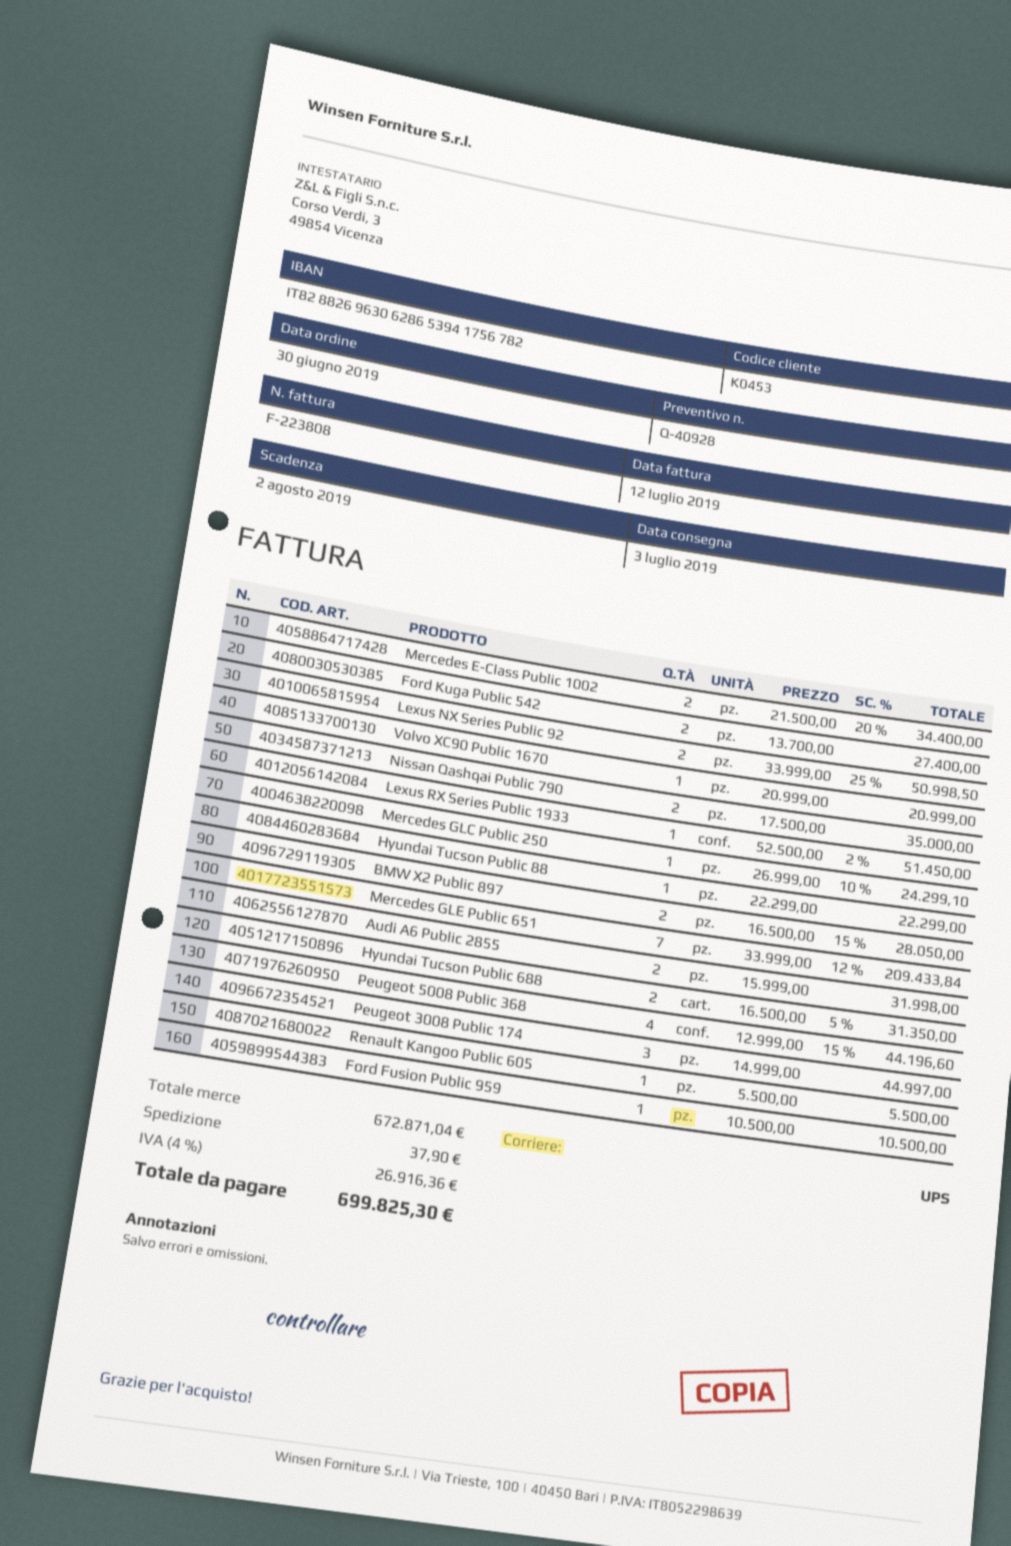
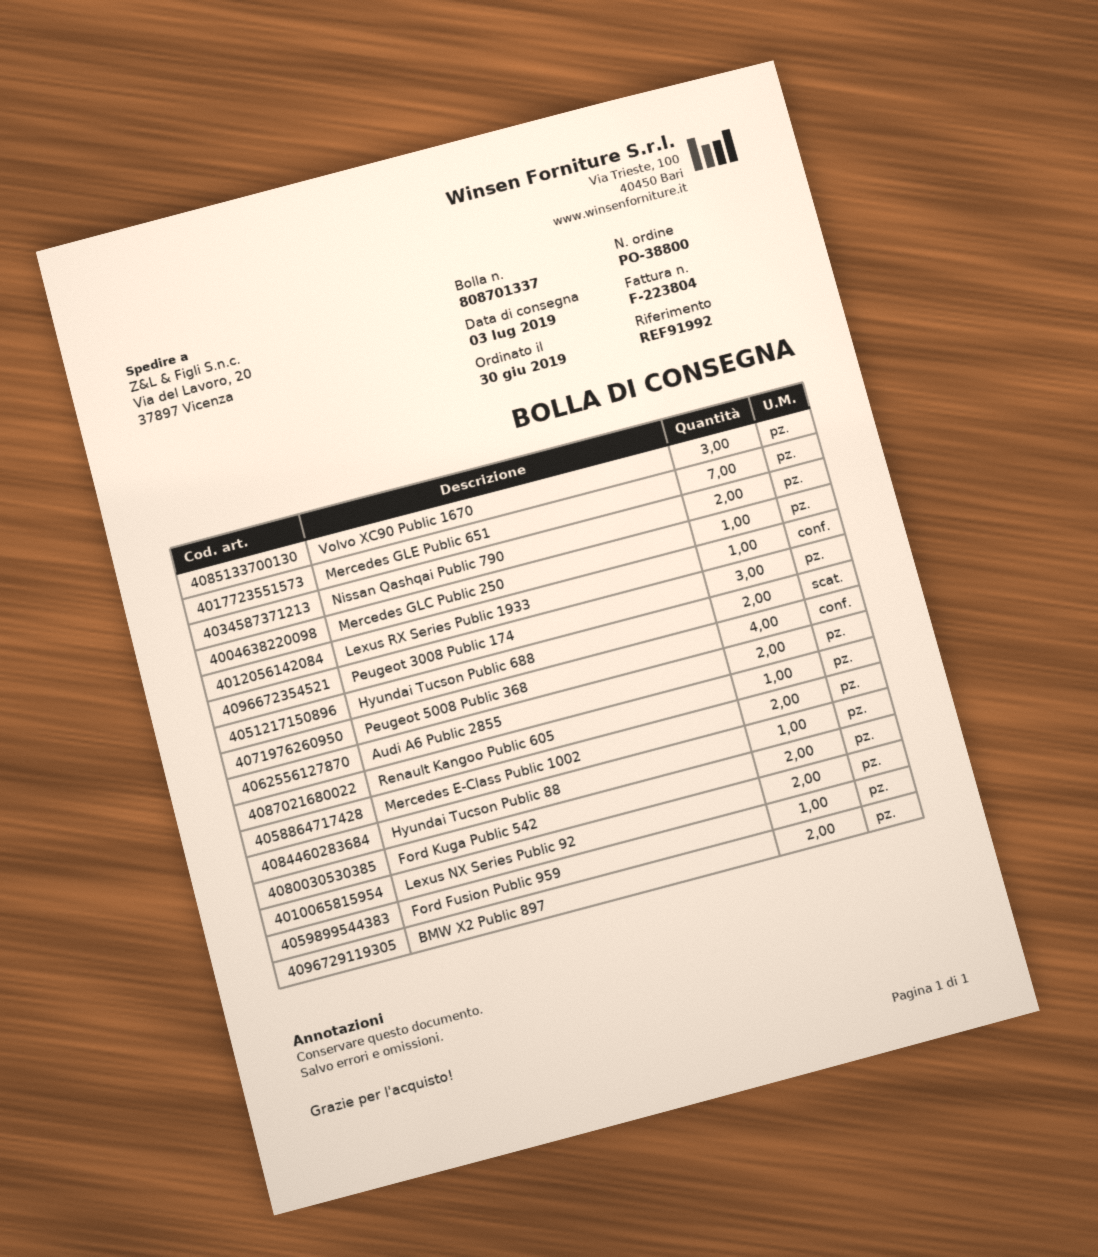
invoice number: F-223808 -> F-223804
Volvo XC90 Public 1670: 1 -> 3

